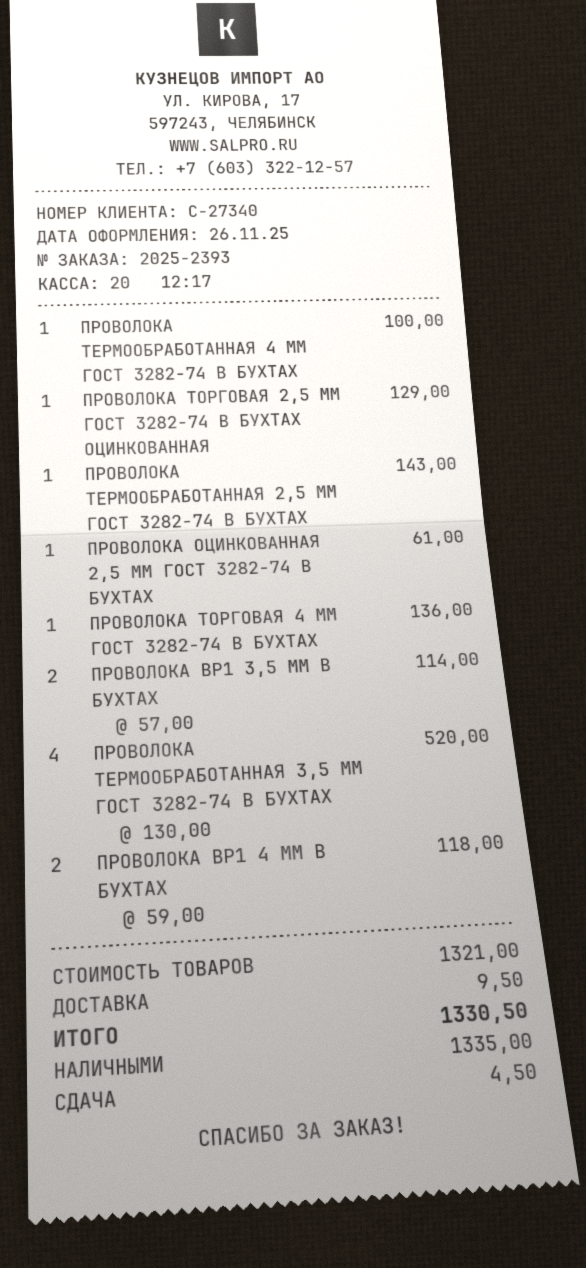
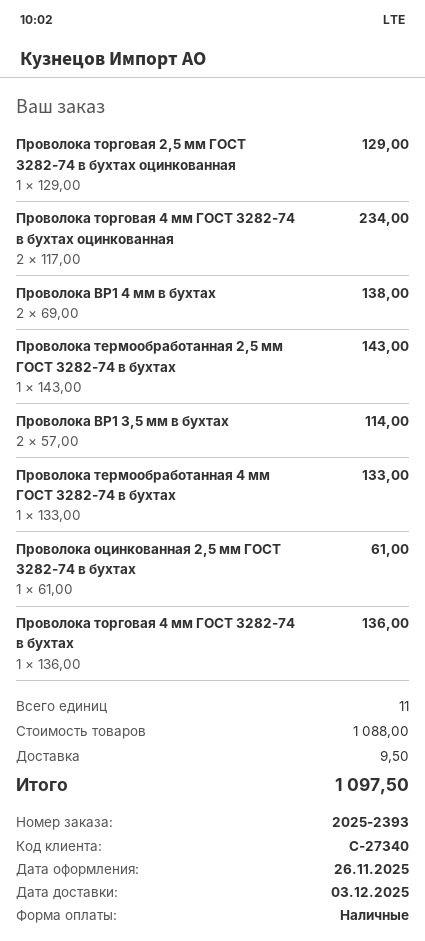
ПРОВОЛОКА ТЕРМООБРАБОТАННАЯ 4 ММ ГОСТ 3282-74 В БУХТАХ: 1 x 100.00 = 100.00 -> 1 x 133.00 = 133.00
ПРОВОЛОКА ТЕРМООБРАБОТАННАЯ 3,5 ММ ГОСТ 3282-74 В БУХТАХ: 4 x 130.00 = 520.00 -> none
ПРОВОЛОКА ВР1 4 ММ В БУХТАХ: 2 x 59.00 = 118.00 -> 2 x 69.00 = 138.00
Проволока торговая 4 мм ГОСТ 3282-74 в бухтах оцинкованная: none -> 2 x 117.00 = 234.00
subtotal: 1321.00 -> 1088.00
total: 1330.50 -> 1097.50

